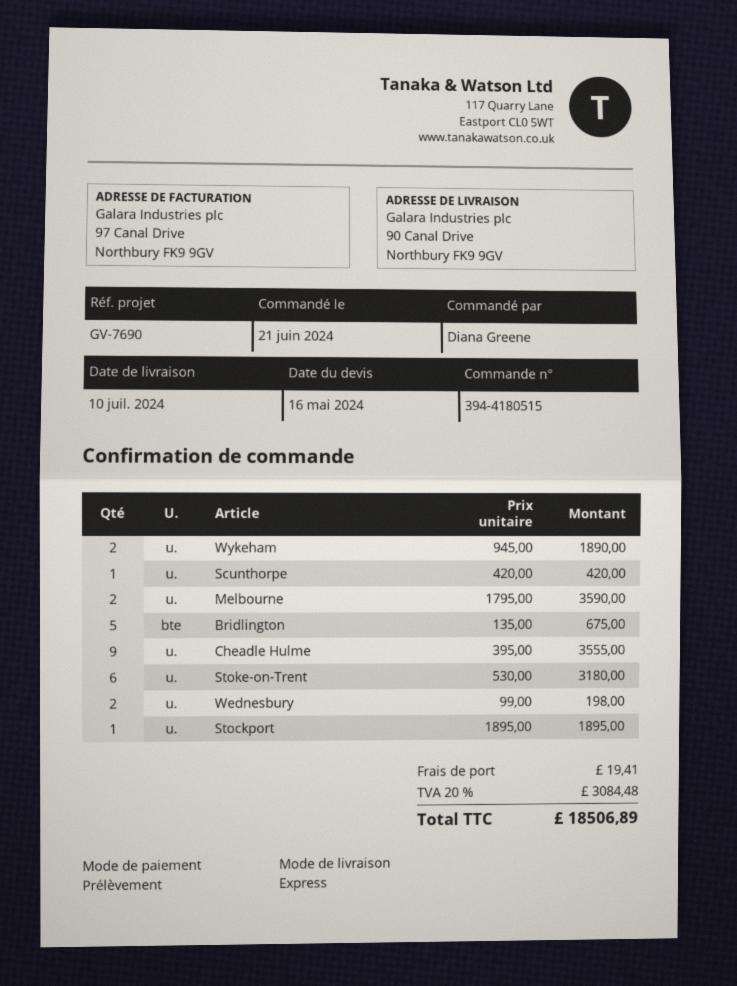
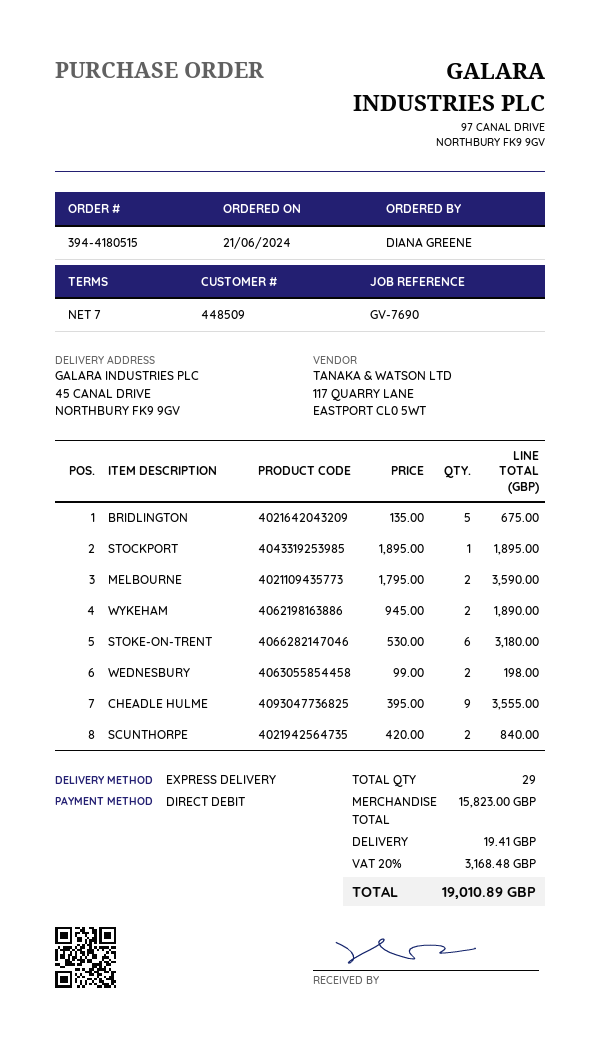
ship to: 90 Canal Drive, Northbury FK9 9GV -> 45 CANAL DRIVE, NORTHBURY FK9 9GV
Scunthorpe: 1 x 420.00 = 420.00 -> 2 x 420.00 = 840.00
tax: 20% = 3084.48 -> 20% = 3168.48
total: 18506.89 -> 19010.89

